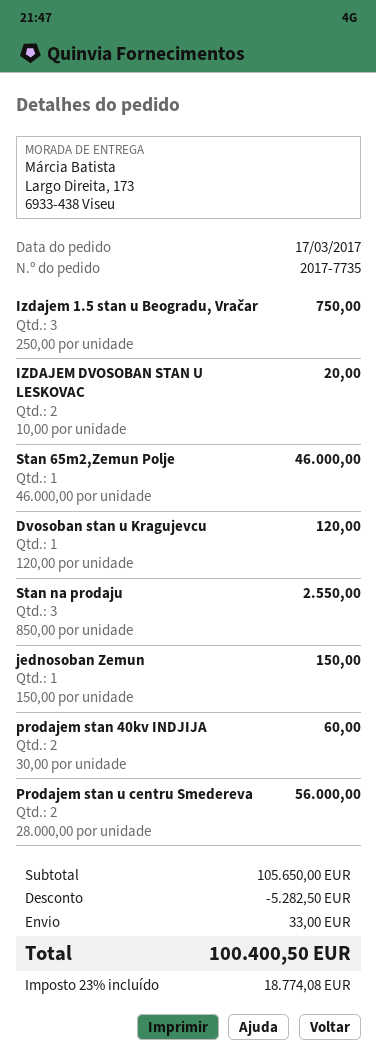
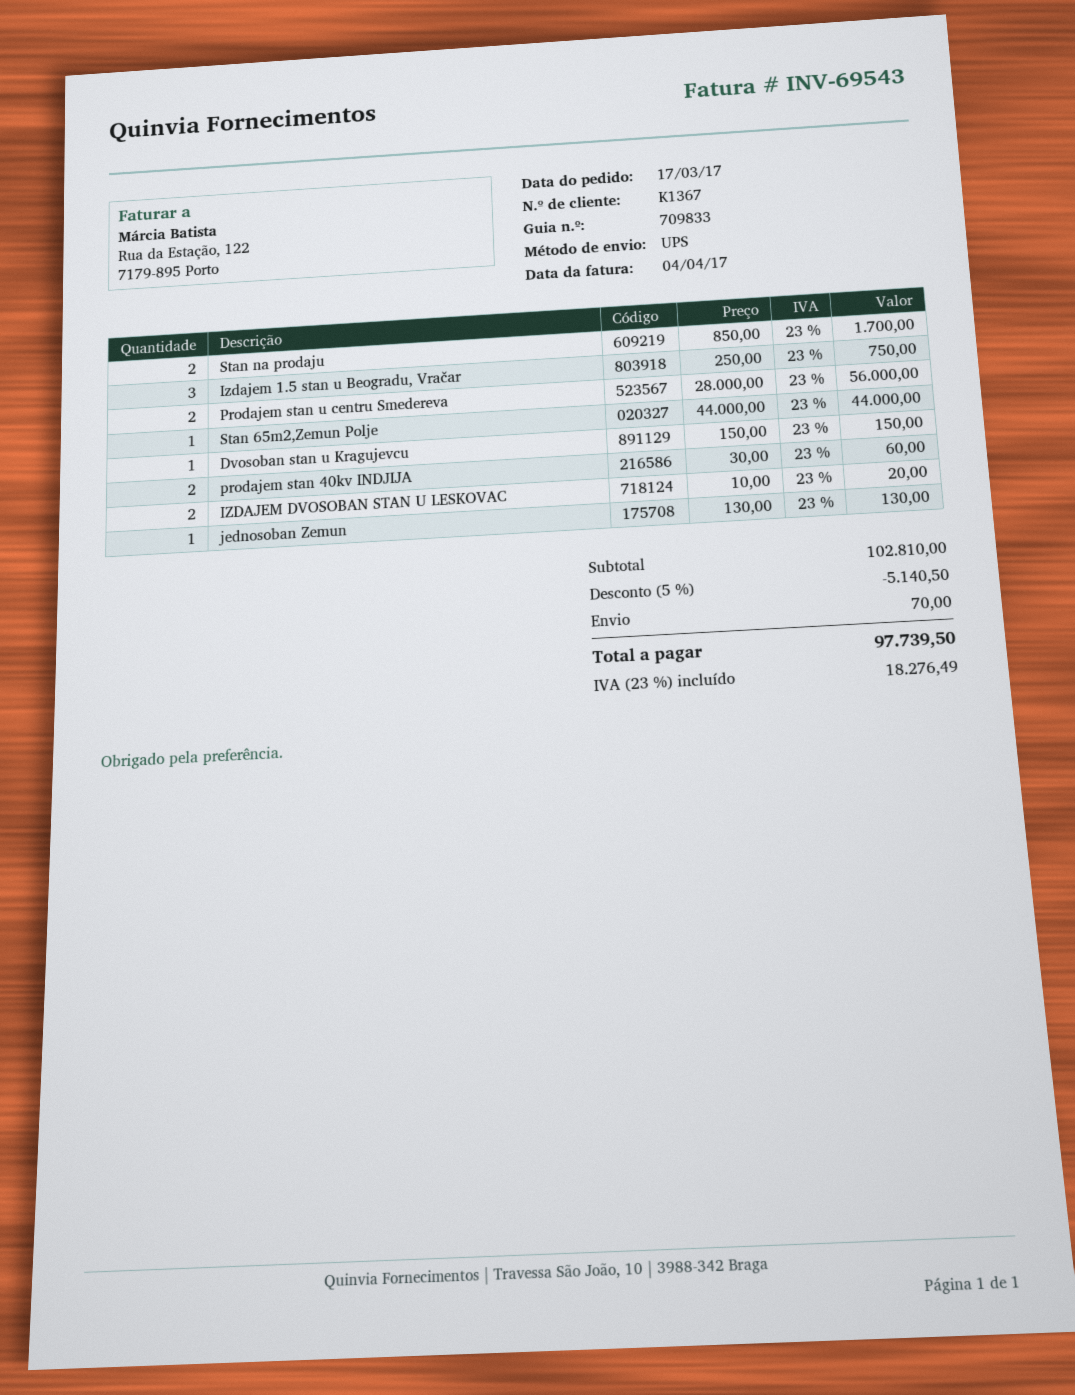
Stan 65m2,Zemun Polje: 1 x 46000.00 = 46000.00 -> 1 x 44000.00 = 44000.00
Dvosoban stan u Kragujevcu: 1 x 120.00 = 120.00 -> 1 x 150.00 = 150.00
Stan na prodaju: 3 x 850.00 = 2550.00 -> 2 x 850.00 = 1700.00
jednosoban Zemun: 1 x 150.00 = 150.00 -> 1 x 130.00 = 130.00
subtotal: 105650.00 -> 102810.00
discount: 5282.50 -> 5140.50
shipping: 33.00 -> 70.00
tax: 23% = 18774.08 -> 23% = 18276.49
total: 100400.50 -> 97739.50

